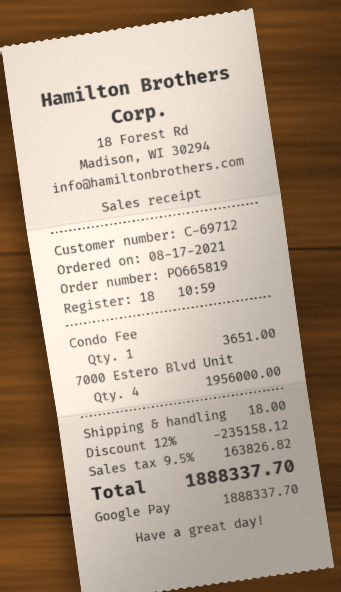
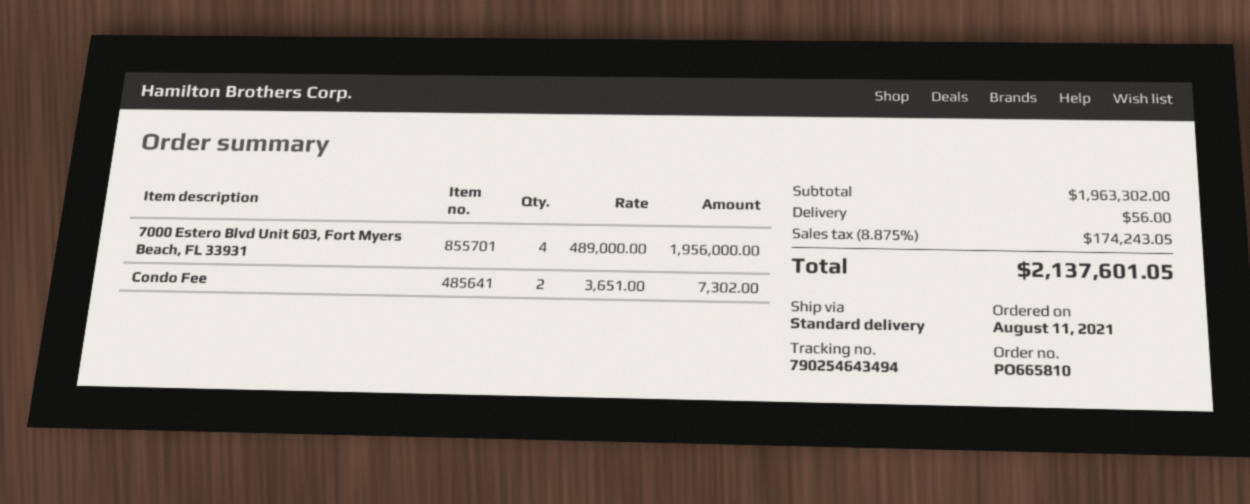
order number: PO665819 -> PO665810
order date: 2021-08-17 -> 2021-08-11
Condo Fee: 1 for 3651.00 -> 2 for 7302.00
discount: 12% = 235158.12 -> none
shipping: 18.00 -> 56.00
tax: 9.5% = 163826.82 -> 8.875% = 174243.05
total: 1888337.70 -> 2137601.05

